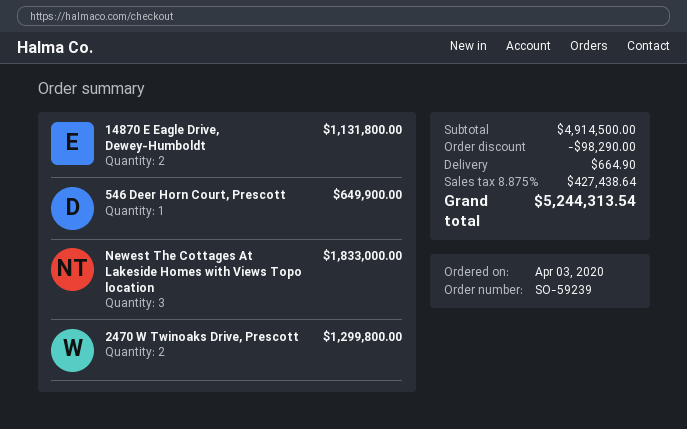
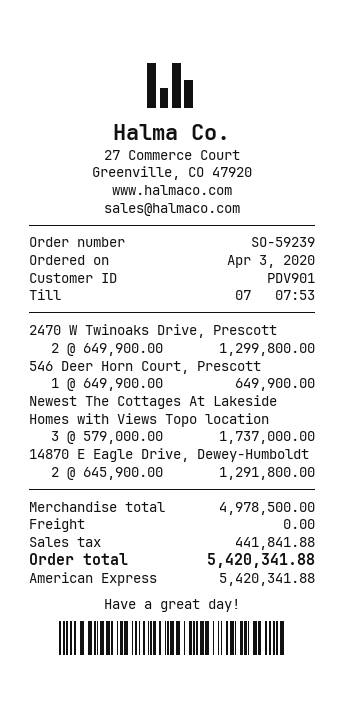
14870 E Eagle Drive, Dewey-Humboldt: 2 for 1131800.00 -> 2 for 1291800.00
Newest The Cottages At Lakeside Homes with Views Topo location: 3 for 1833000.00 -> 3 for 1737000.00
subtotal: 4914500.00 -> 4978500.00
discount: 98290.00 -> none
shipping: 664.90 -> 0.00
tax: 427438.64 -> 441841.88
total: 5244313.54 -> 5420341.88

